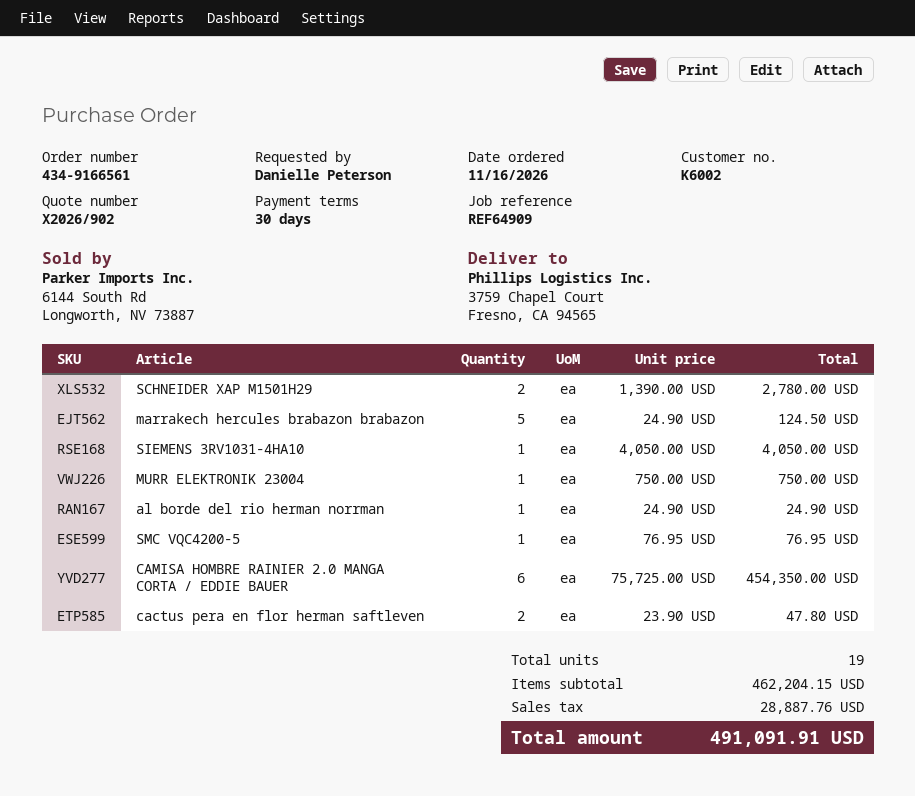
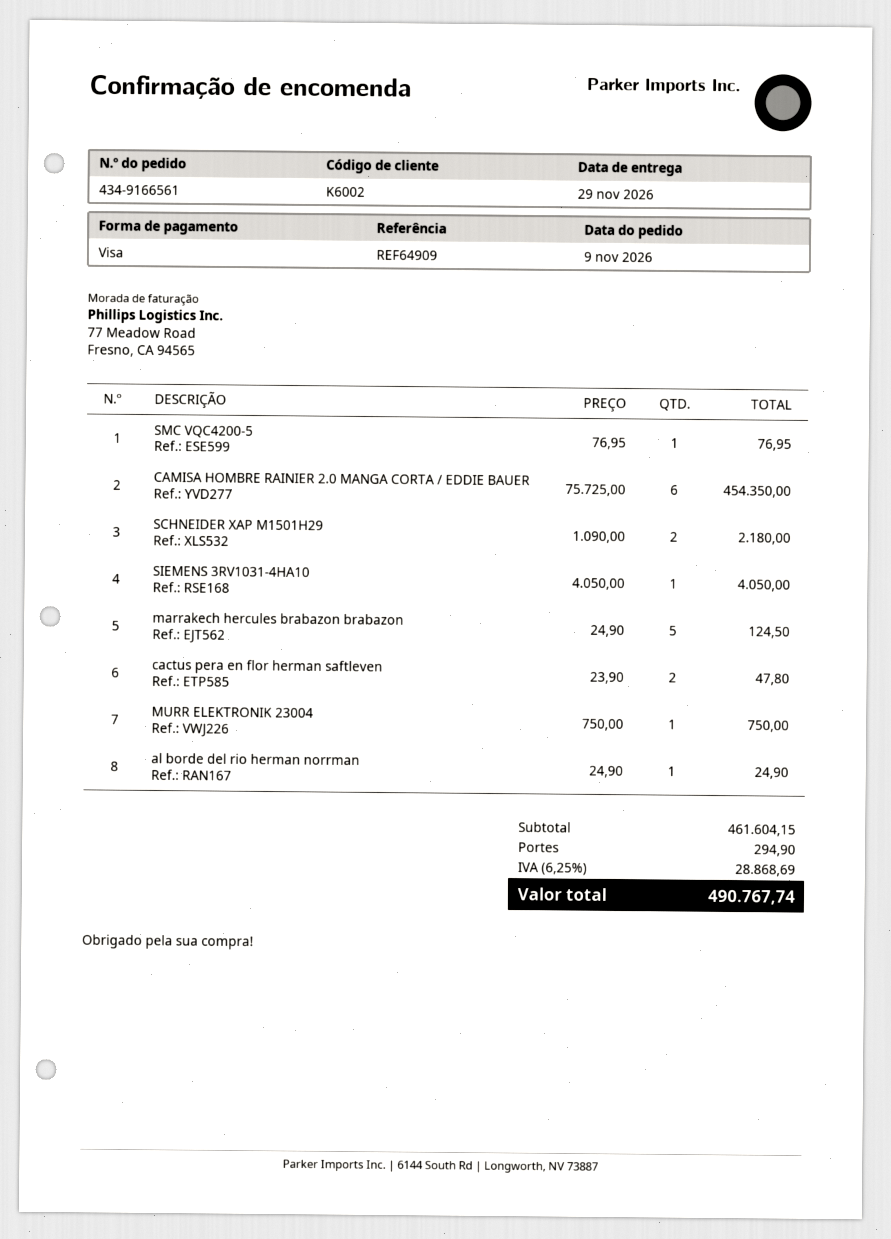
order date: 2026-11-16 -> 2026-11-09
SCHNEIDER XAP M1501H29: 2 x 1390.00 = 2780.00 -> 2 x 1090.00 = 2180.00
subtotal: 462204.15 -> 461604.15
shipping: none -> 294.90
tax: 28887.76 -> 28868.69
total: 491091.91 -> 490767.74

